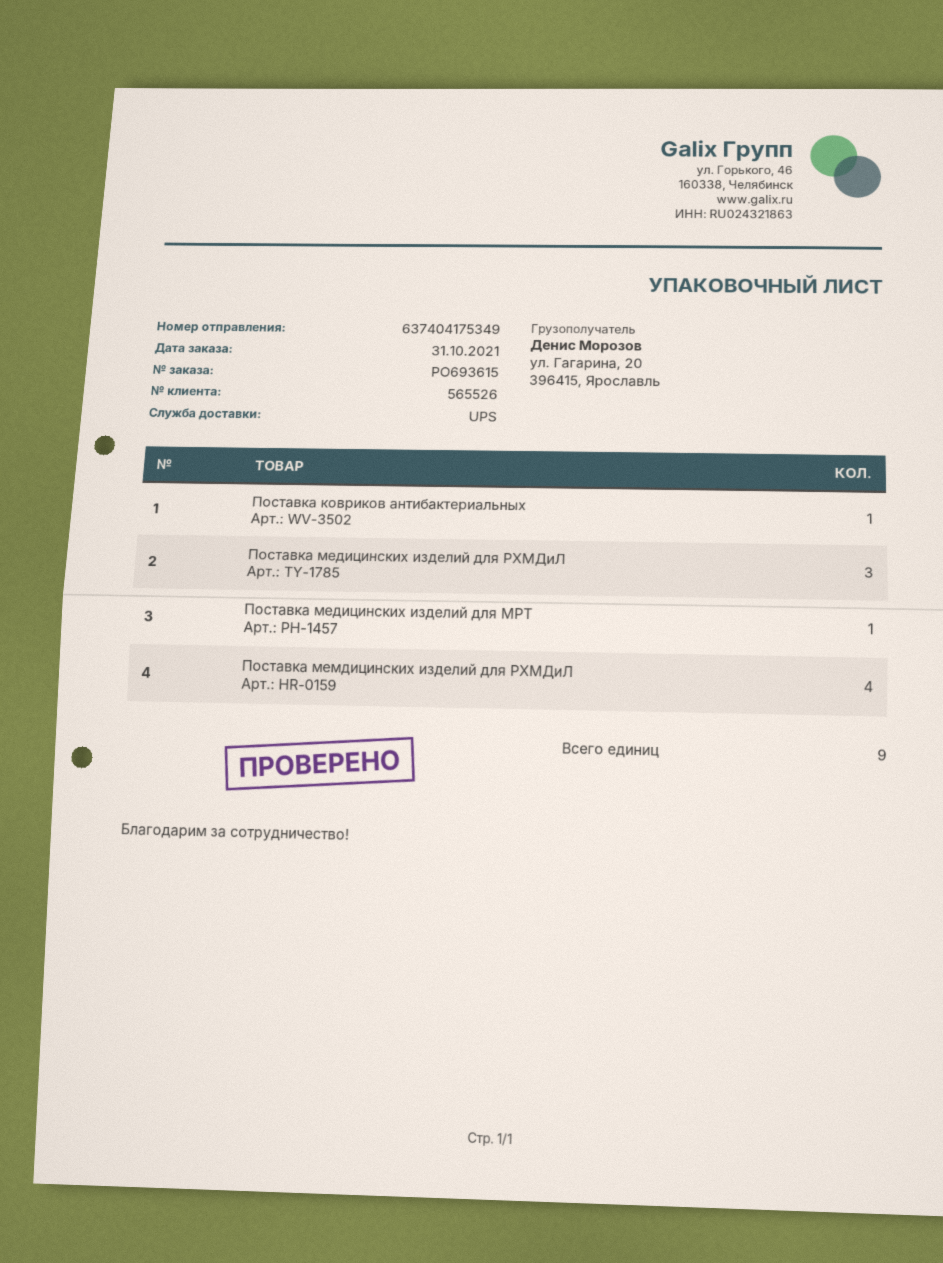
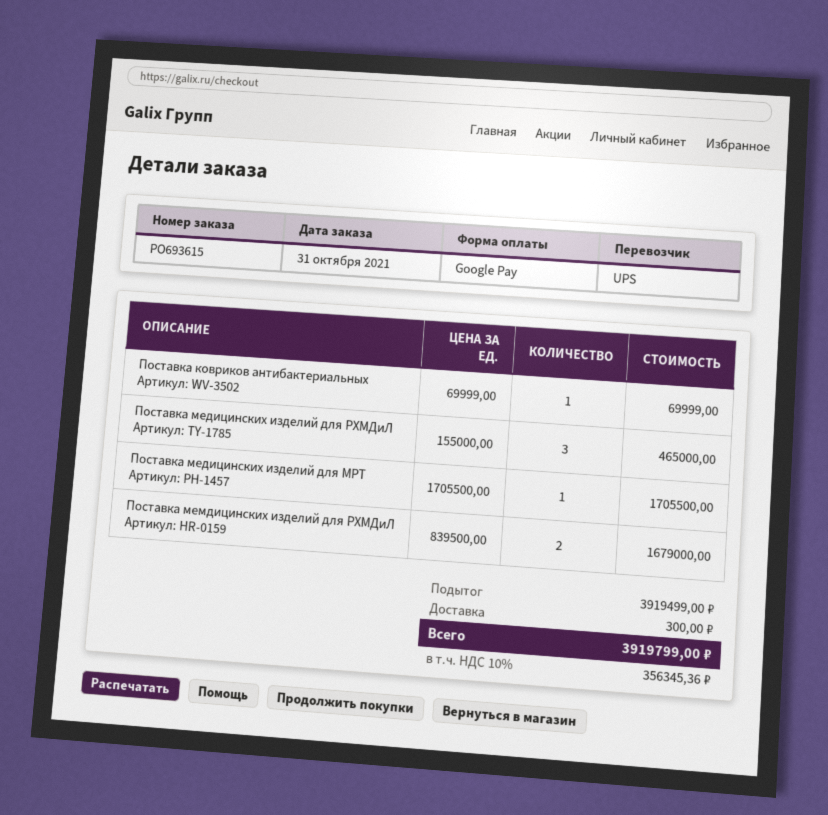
Поставка мемдицинских изделий для РХМДиЛ: 4 -> 2

